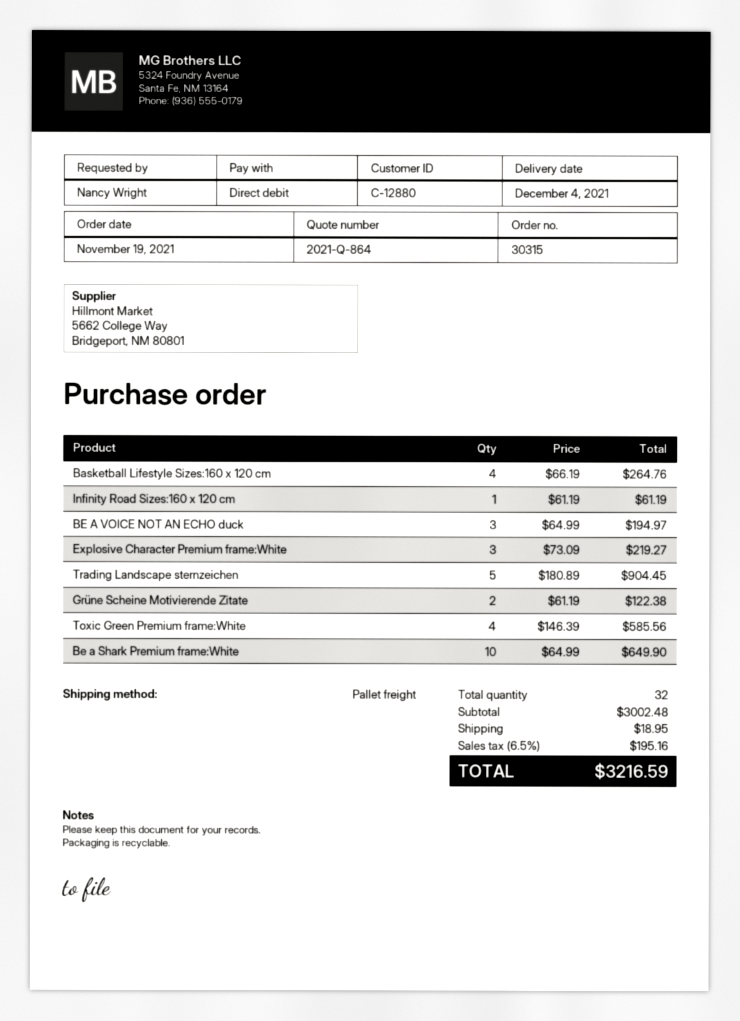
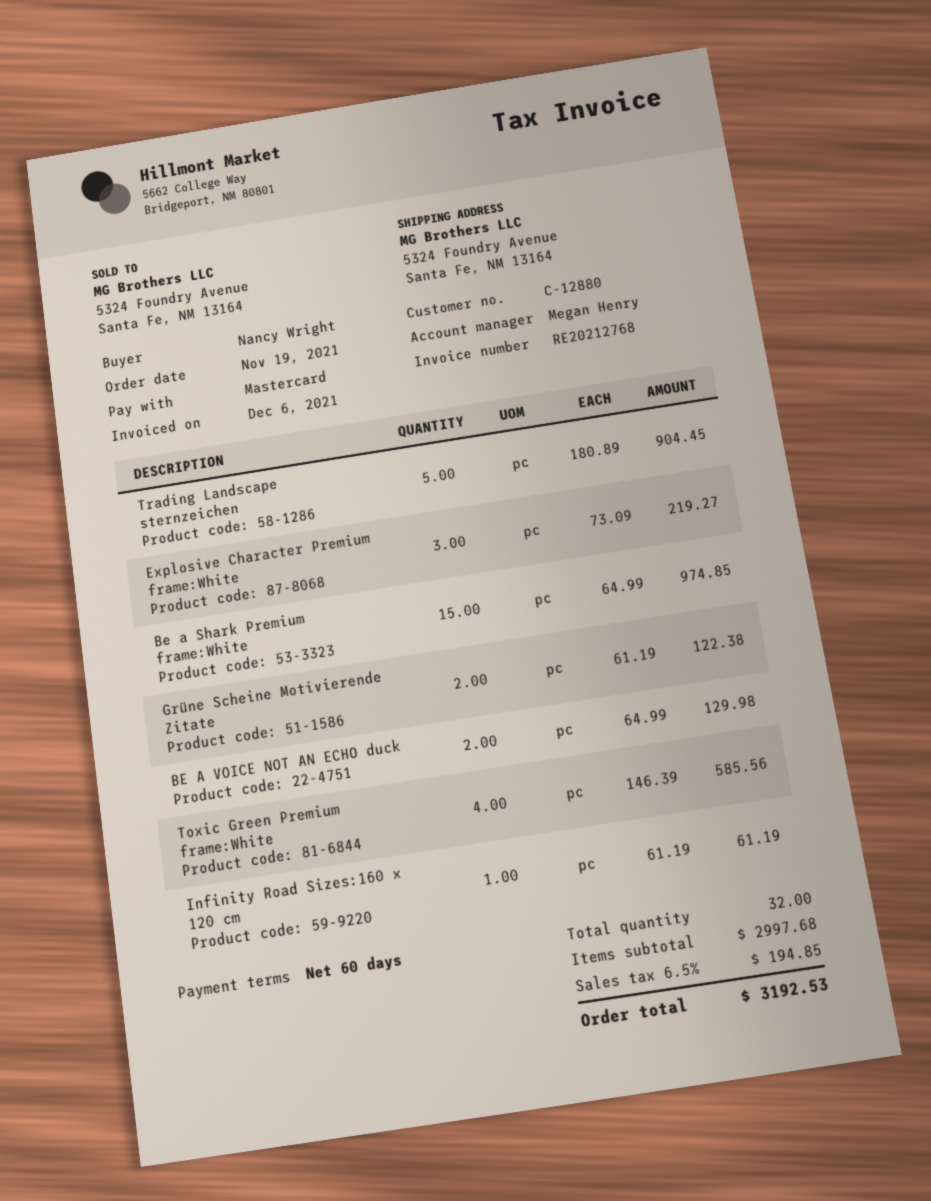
payment method: direct debit -> Mastercard
Basketball Lifestyle Sizes:160 x 120 cm: 4 x 66.19 = 264.76 -> none
BE A VOICE NOT AN ECHO duck: 3 x 64.99 = 194.97 -> 2 x 64.99 = 129.98
Be a Shark Premium frame:White: 10 x 64.99 = 649.90 -> 15 x 64.99 = 974.85
subtotal: 3002.48 -> 2997.68
shipping: 18.95 -> none
tax: 6.5% = 195.16 -> 6.5% = 194.85
total: 3216.59 -> 3192.53

